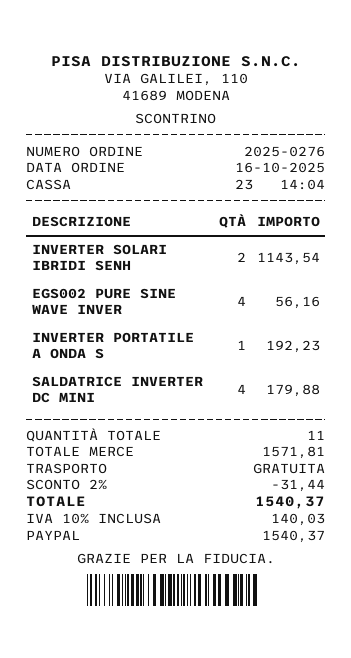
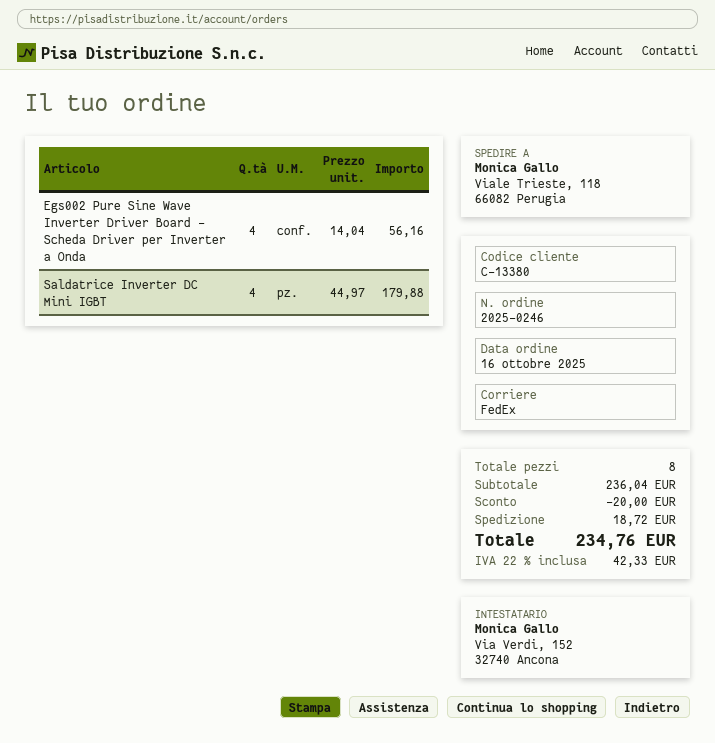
order number: 2025-0276 -> 2025-0246
INVERTER SOLARI IBRIDI SENH: 2 for 1143.54 -> none
INVERTER PORTATILE A ONDA S: 1 for 192.23 -> none
total quantity: 11 -> 8
subtotal: 1571.81 -> 236.04
discount: 31.44 -> 20.00
shipping: 0.00 -> 18.72
tax: 10% = 140.03 -> 22% = 42.33
total: 1540.37 -> 234.76

